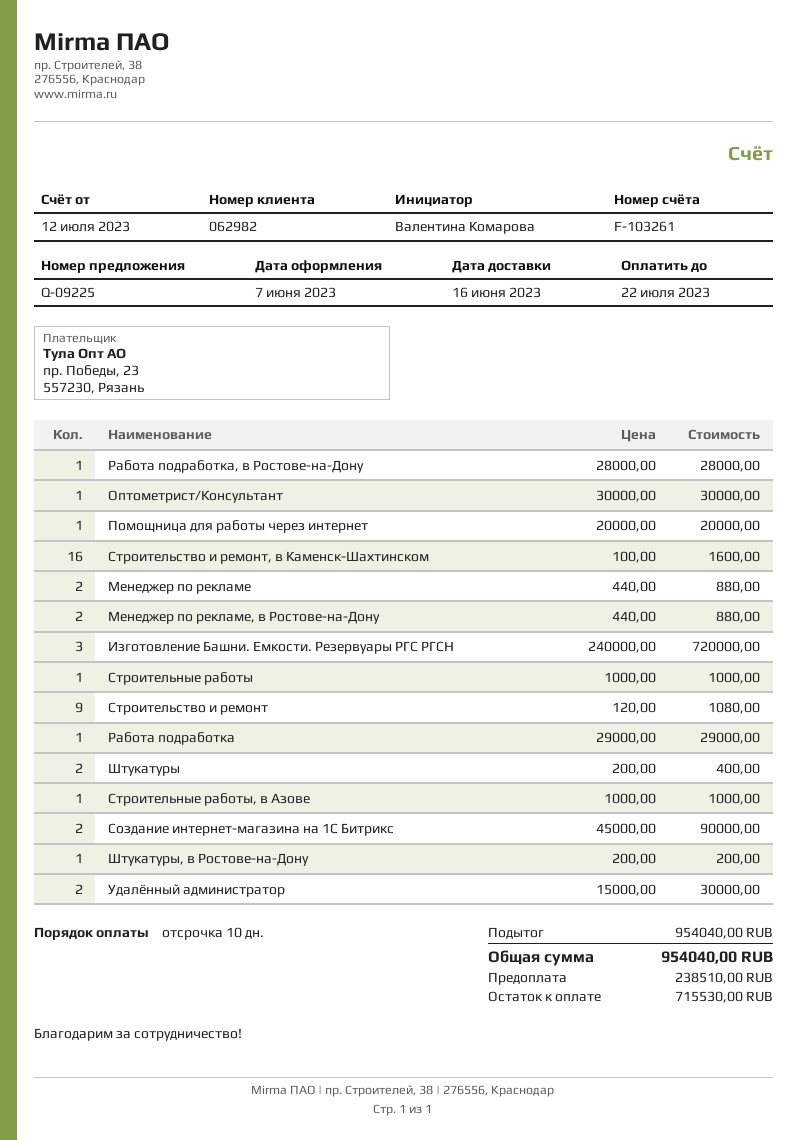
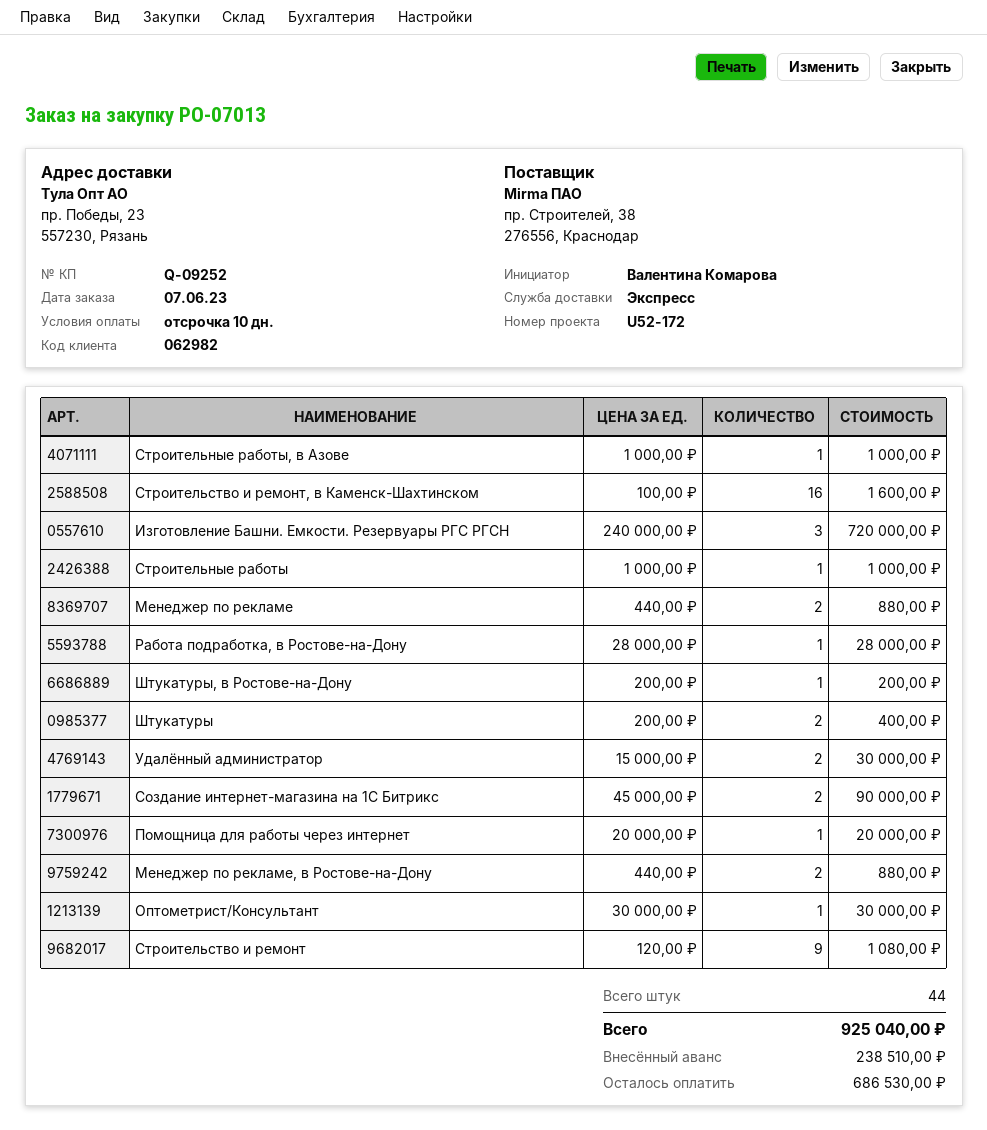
quote number: Q-09225 -> Q-09252
Работа подработка: 1 x 29000.00 = 29000.00 -> none
total: 954040.00 -> 925040.00
balance: 715530.00 -> 686530.00

